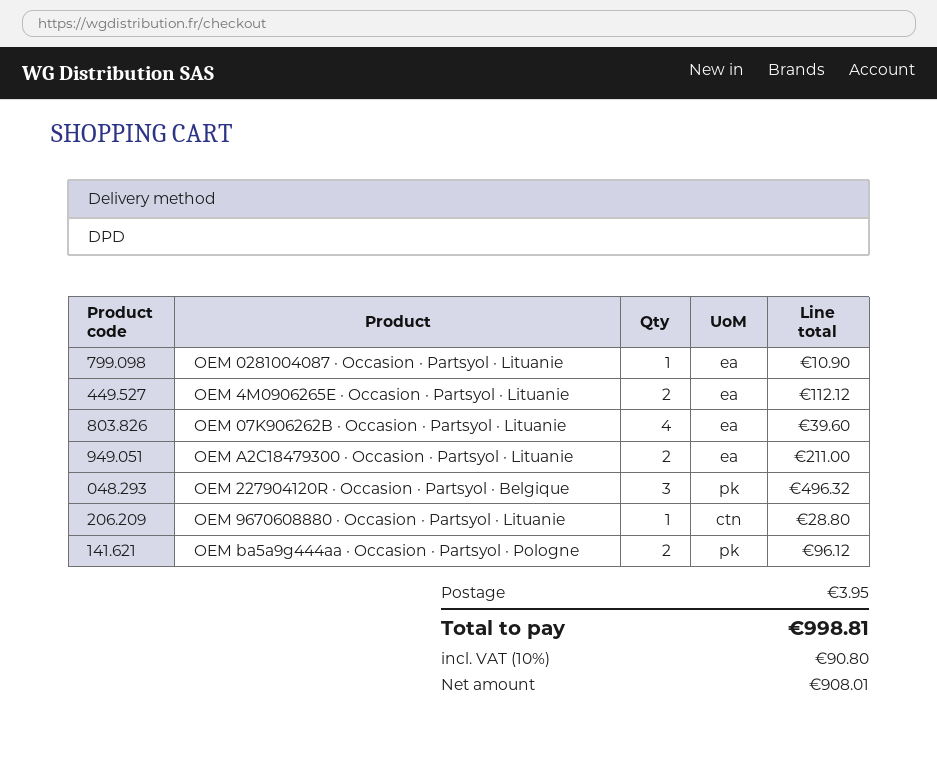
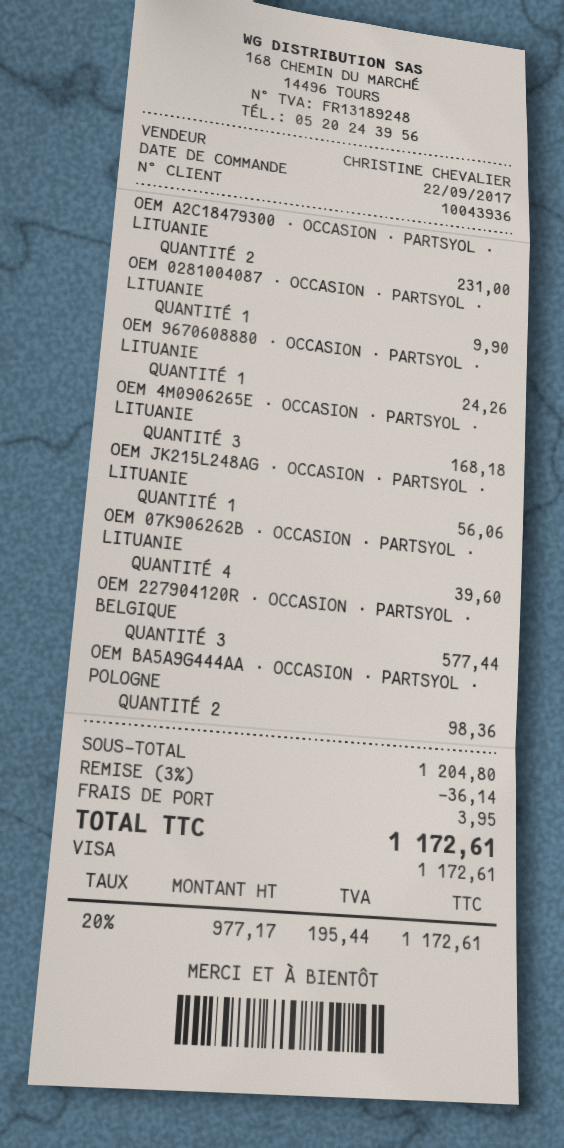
OEM 0281004087 · Occasion · Partsyol · Lituanie: 1 for 10.90 -> 1 for 9.90
OEM 4M0906265E · Occasion · Partsyol · Lituanie: 2 for 112.12 -> 3 for 168.18
OEM A2C18479300 · Occasion · Partsyol · Lituanie: 2 for 211.00 -> 2 for 231.00
OEM 227904120R · Occasion · Partsyol · Belgique: 3 for 496.32 -> 3 for 577.44
OEM 9670608880 · Occasion · Partsyol · Lituanie: 1 for 28.80 -> 1 for 24.26
OEM ba5a9g444aa · Occasion · Partsyol · Pologne: 2 for 96.12 -> 2 for 98.36
OEM JK215L248AG · OCCASION · PARTSYOL · LITUANIE: none -> 1 for 56.06
discount: none -> 3% = 36.14
net: 908.01 -> 977.17
tax: 10% = 90.80 -> 20% = 195.44
total: 998.81 -> 1172.61

